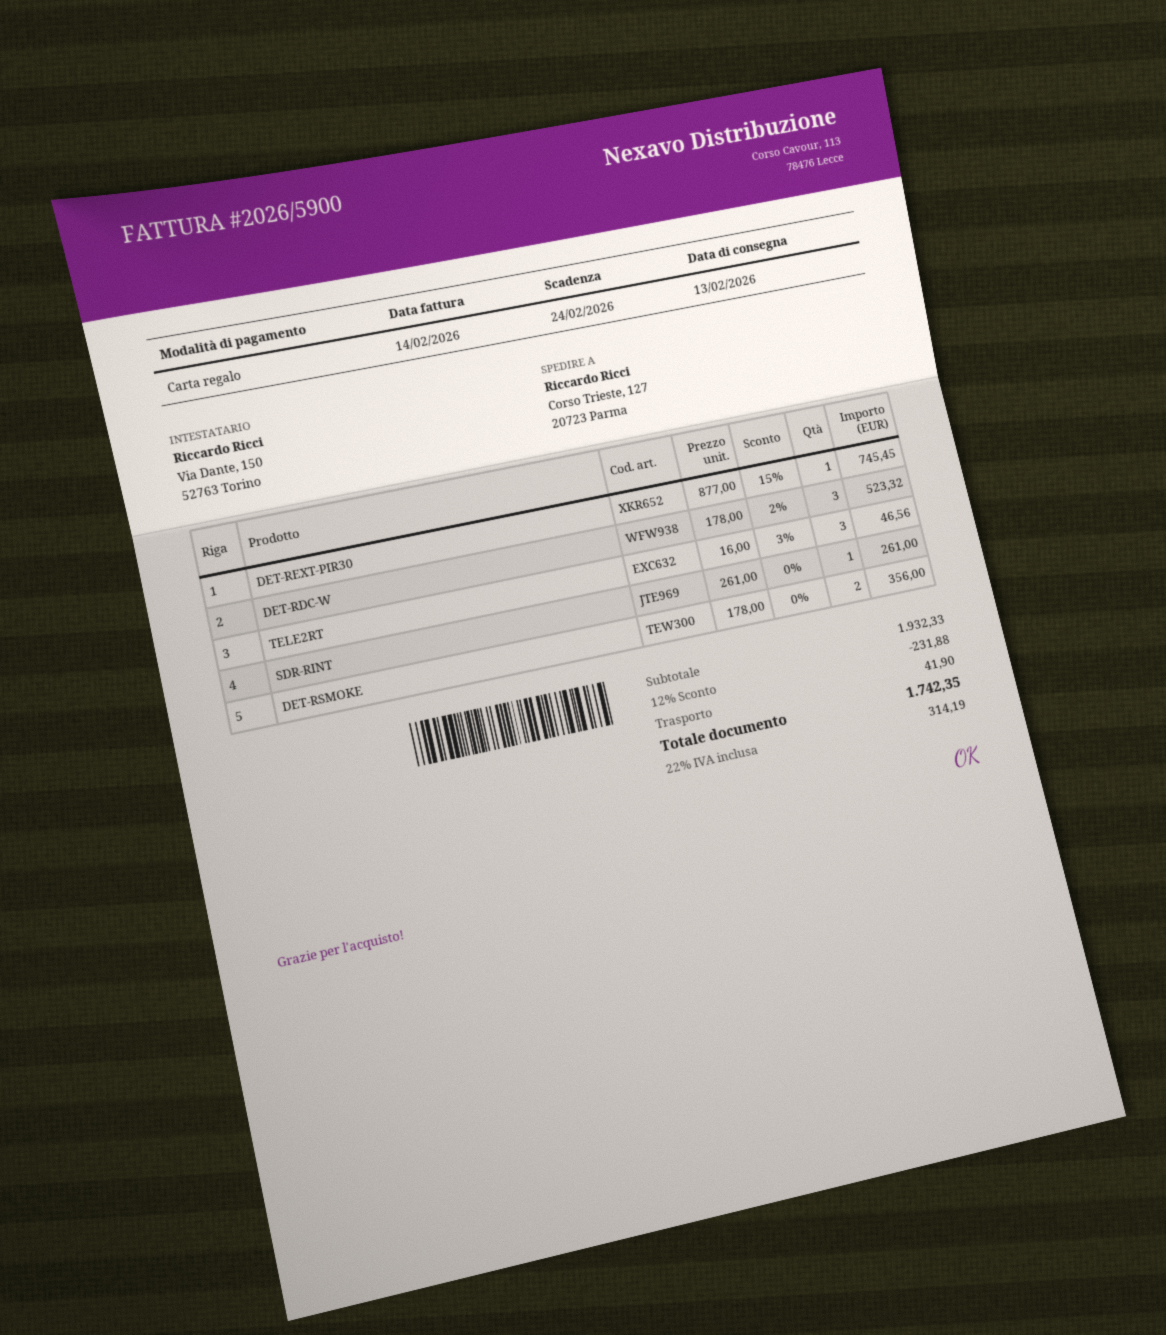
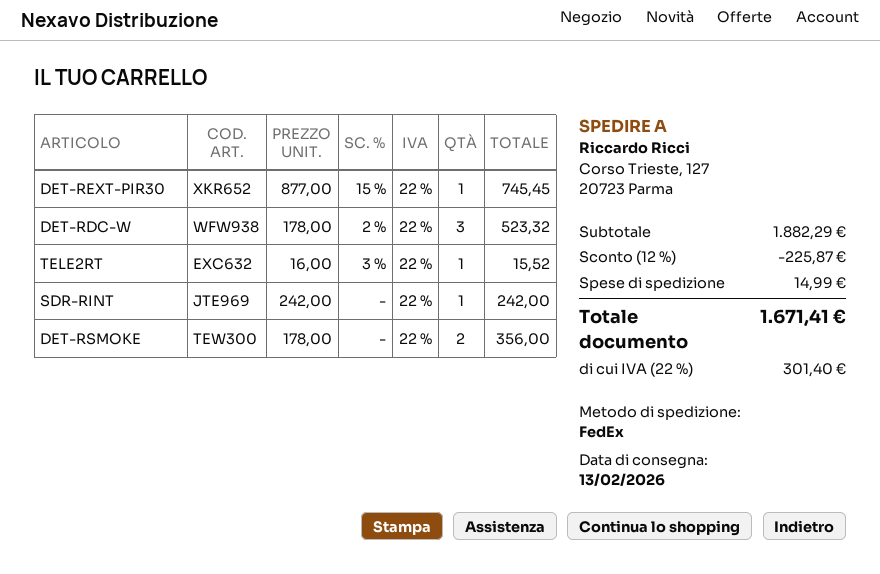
TELE2RT: 3 x 16.00 - 3% = 46.56 -> 1 x 16.00 - 3% = 15.52
SDR-RINT: 1 x 261.00 = 261.00 -> 1 x 242.00 = 242.00
subtotal: 1932.33 -> 1882.29
discount: 12% = 231.88 -> 12% = 225.87
shipping: 41.90 -> 14.99
tax: 22% = 314.19 -> 22% = 301.40
total: 1742.35 -> 1671.41

